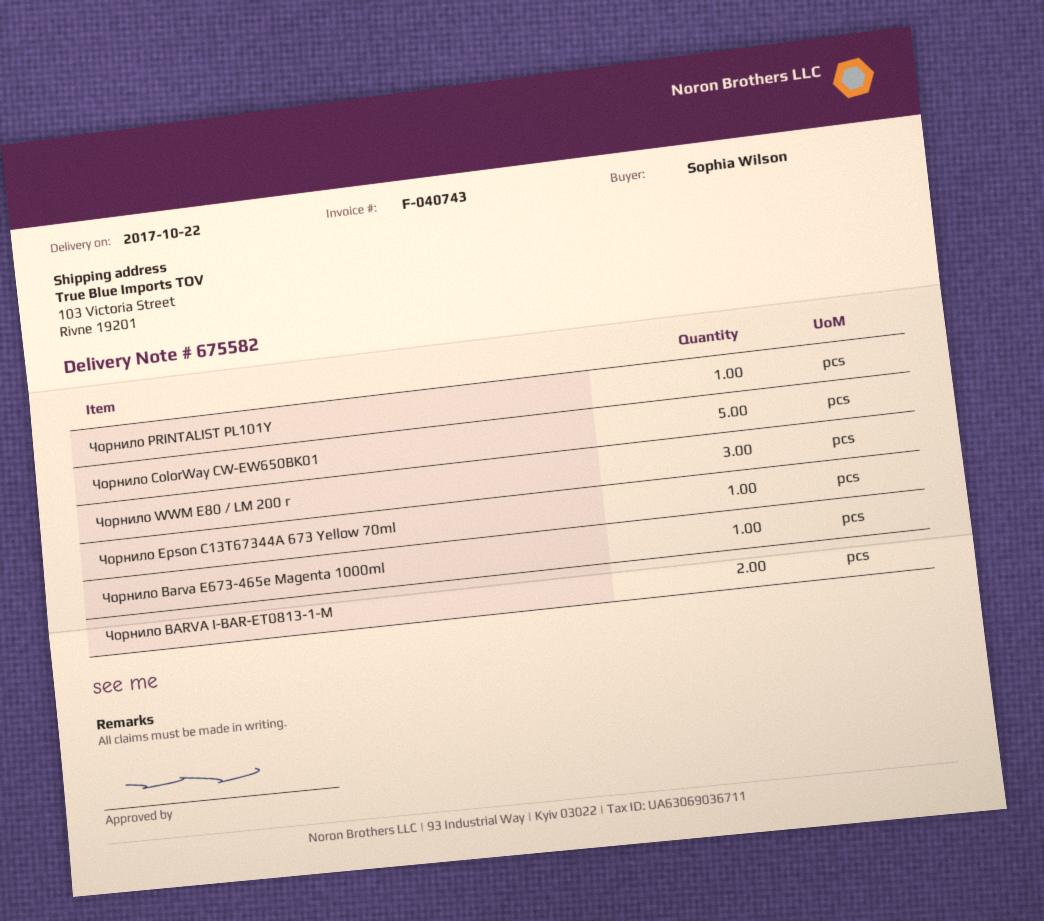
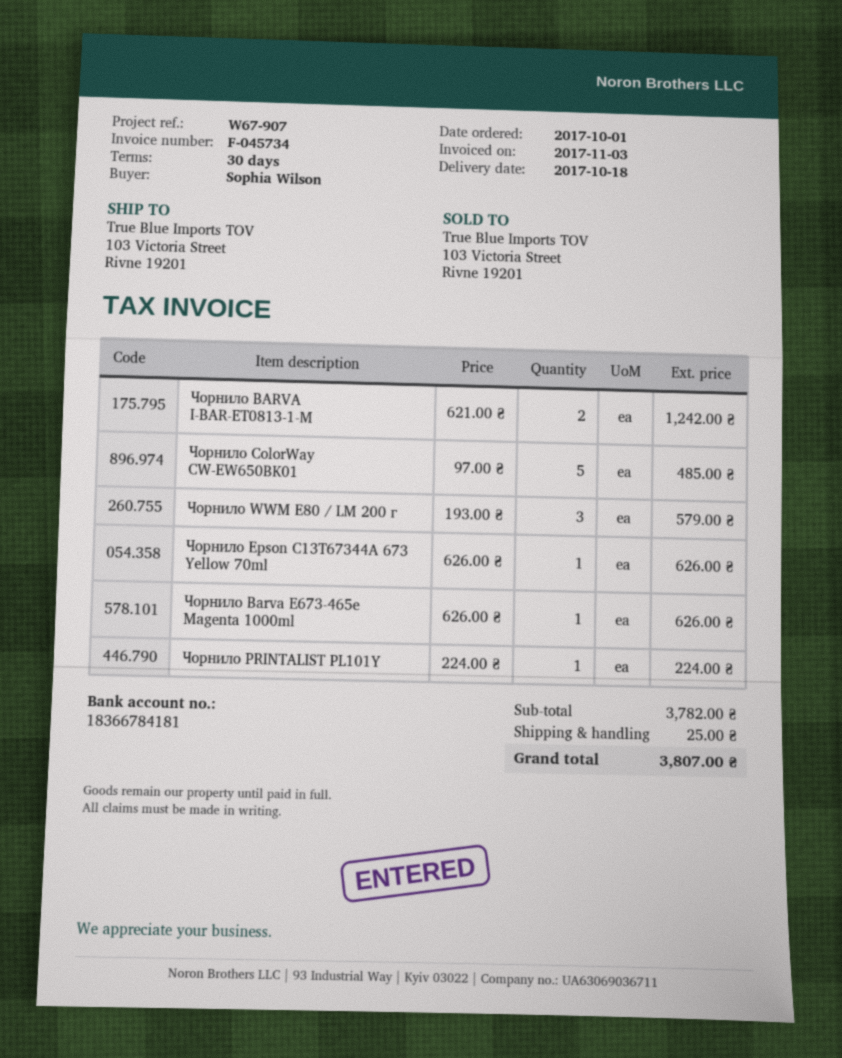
delivery date: 2017-10-22 -> 2017-10-18
invoice number: F-040743 -> F-045734

